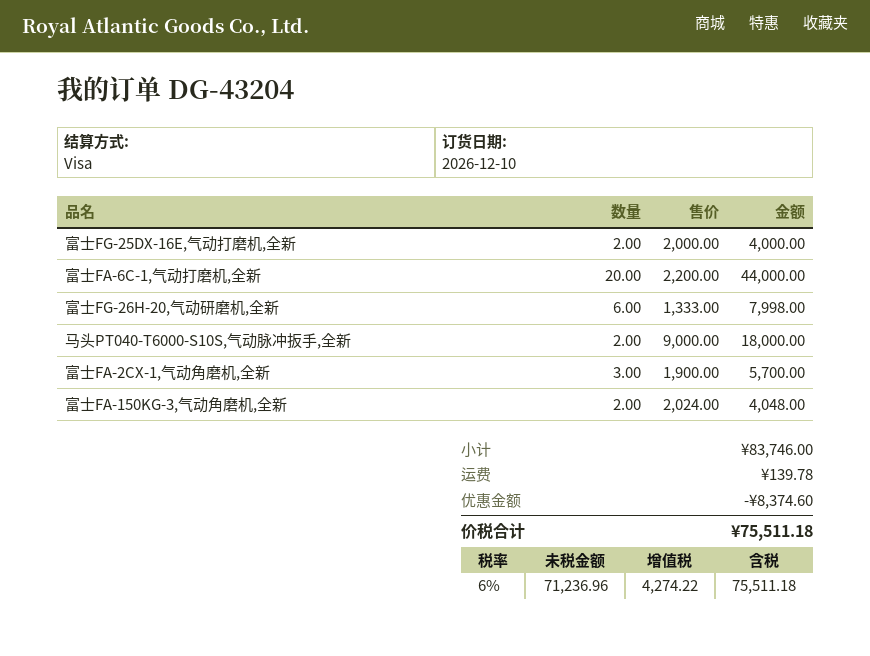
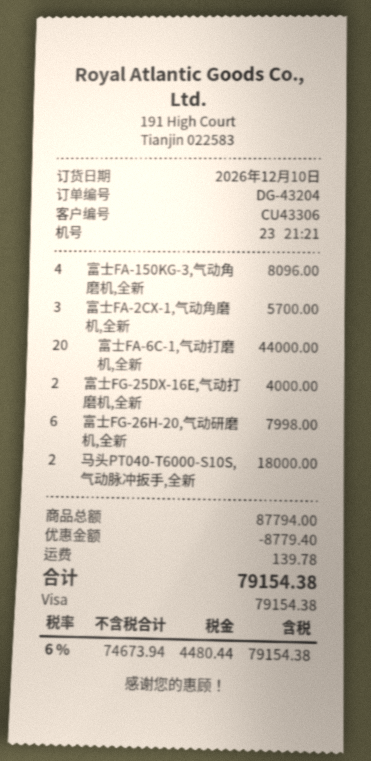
富士FA-150KG-3,气动角磨机,全新: 2 for 4048.00 -> 4 for 8096.00
subtotal: 83746.00 -> 87794.00
discount: 8374.60 -> 8779.40
net: 71236.96 -> 74673.94
tax: 6% = 4274.22 -> 6% = 4480.44
total: 75511.18 -> 79154.38

